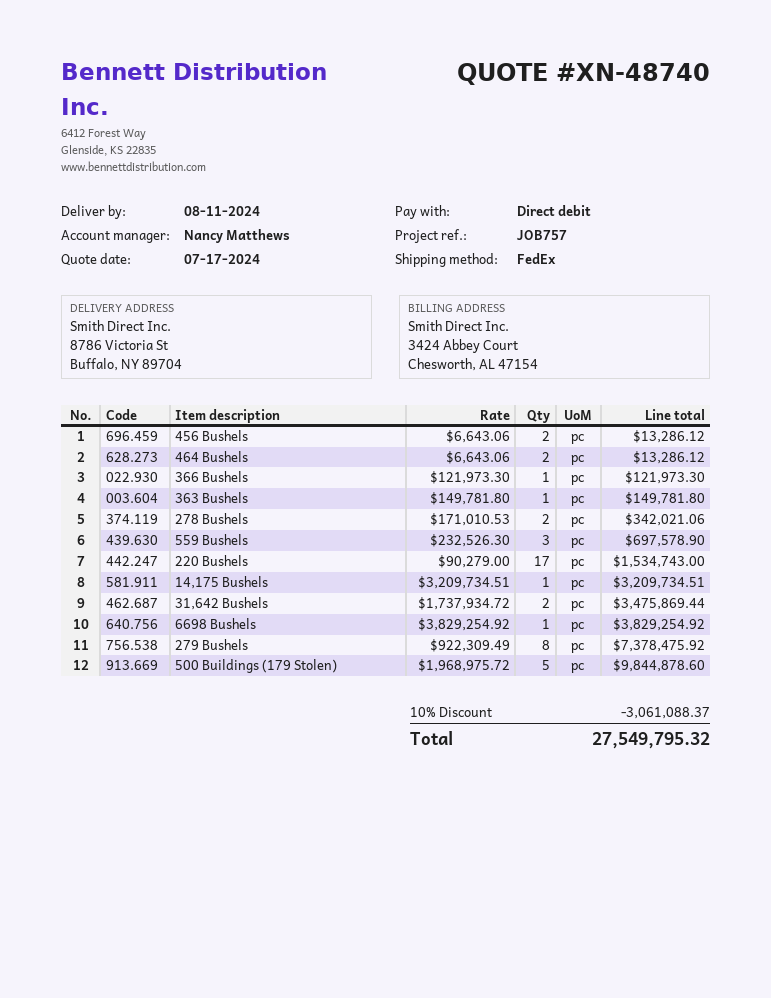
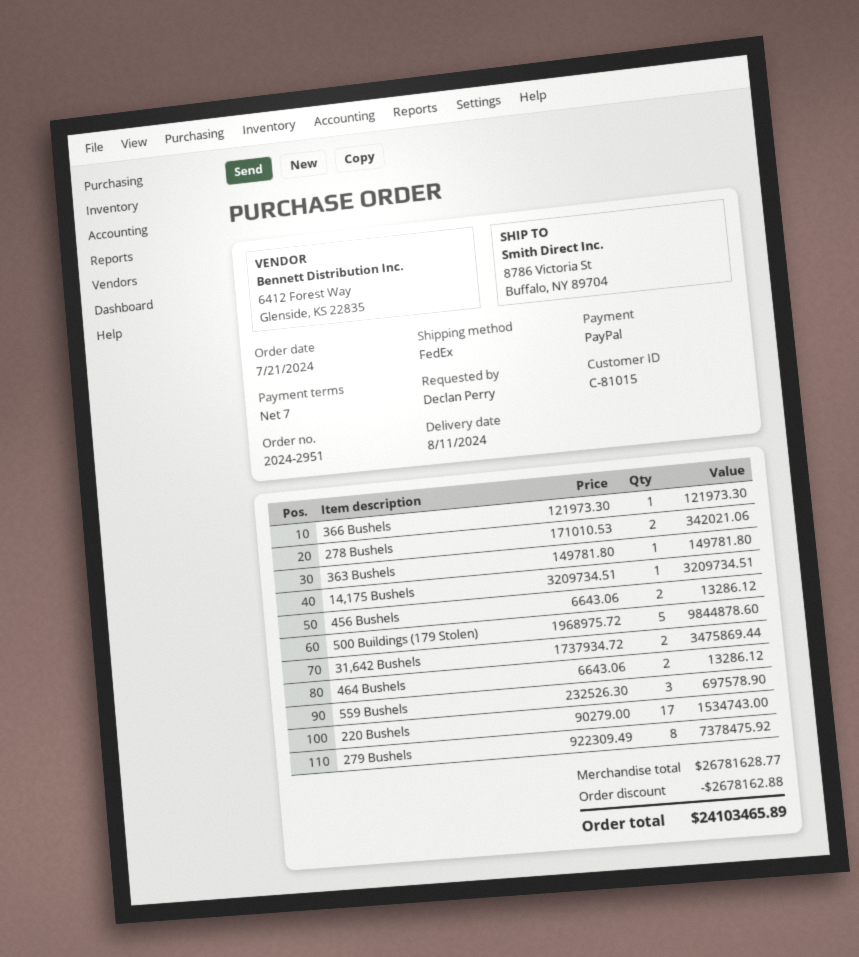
payment method: direct debit -> PayPal
6698 Bushels: 1 x 3829254.92 = 3829254.92 -> none
discount: 3061088.37 -> 2678162.88
total: 27549795.32 -> 24103465.89

